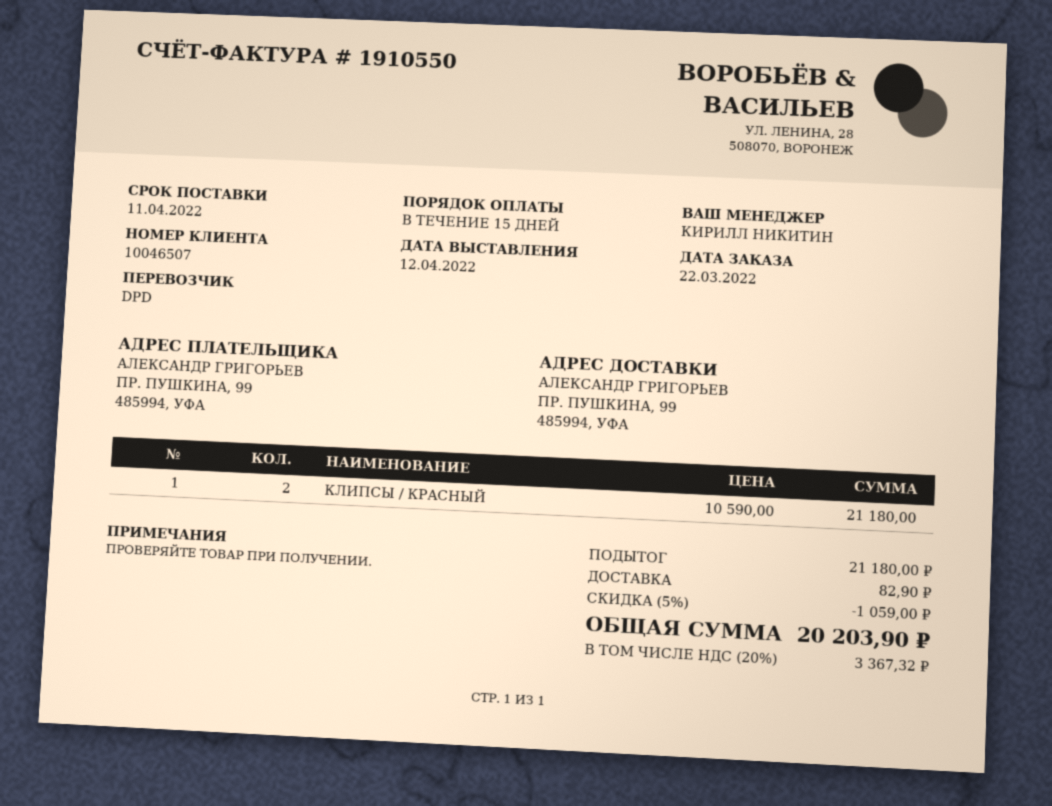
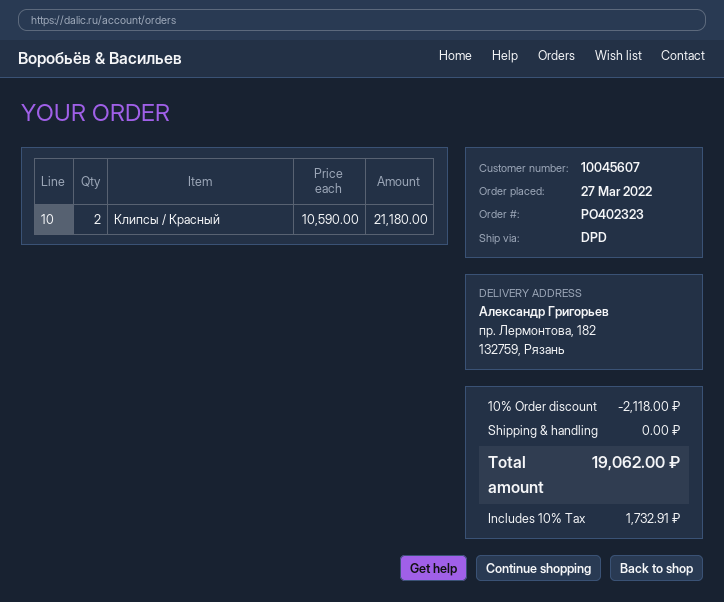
order date: 2022-03-22 -> 2022-03-27
customer number: 10046507 -> 10045607
ship to: ПР. ПУШКИНА, 99, 485994, УФА -> пр. Лермонтова, 182, 132759, Рязань
discount: 5% = 1059.00 -> 10% = 2118.00
shipping: 82.90 -> 0.00
tax: 20% = 3367.32 -> 10% = 1732.91
total: 20203.90 -> 19062.00

